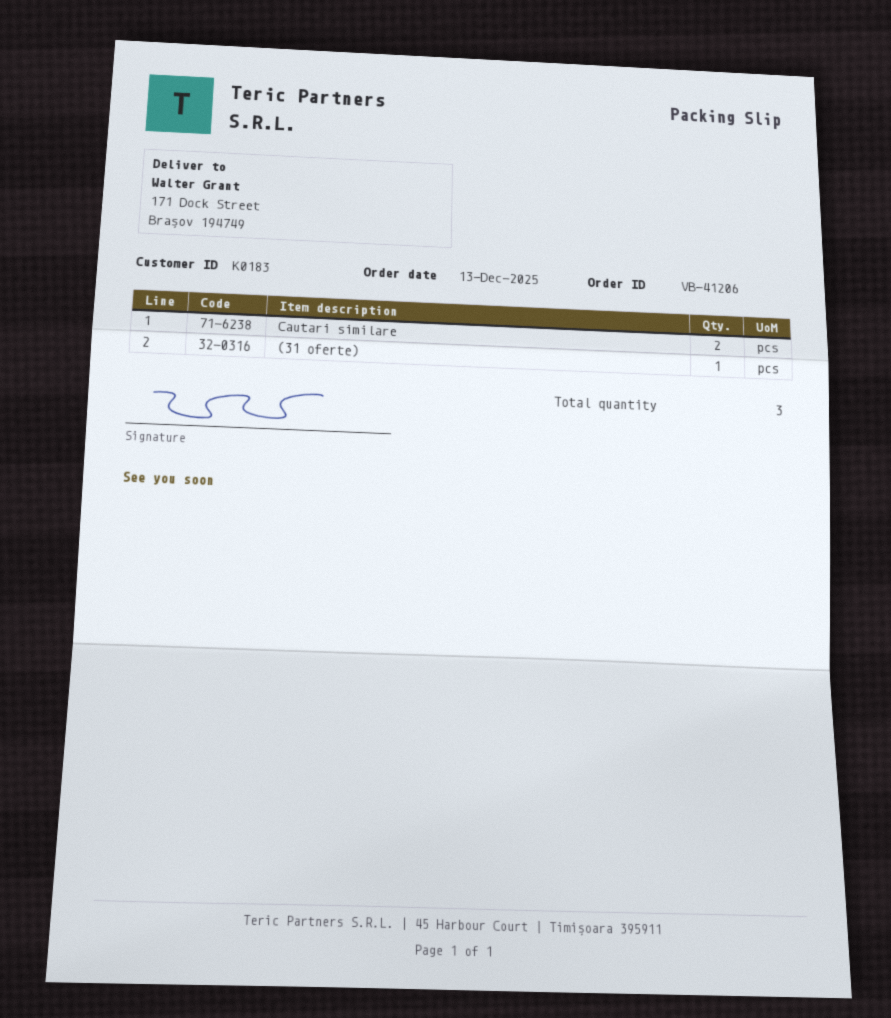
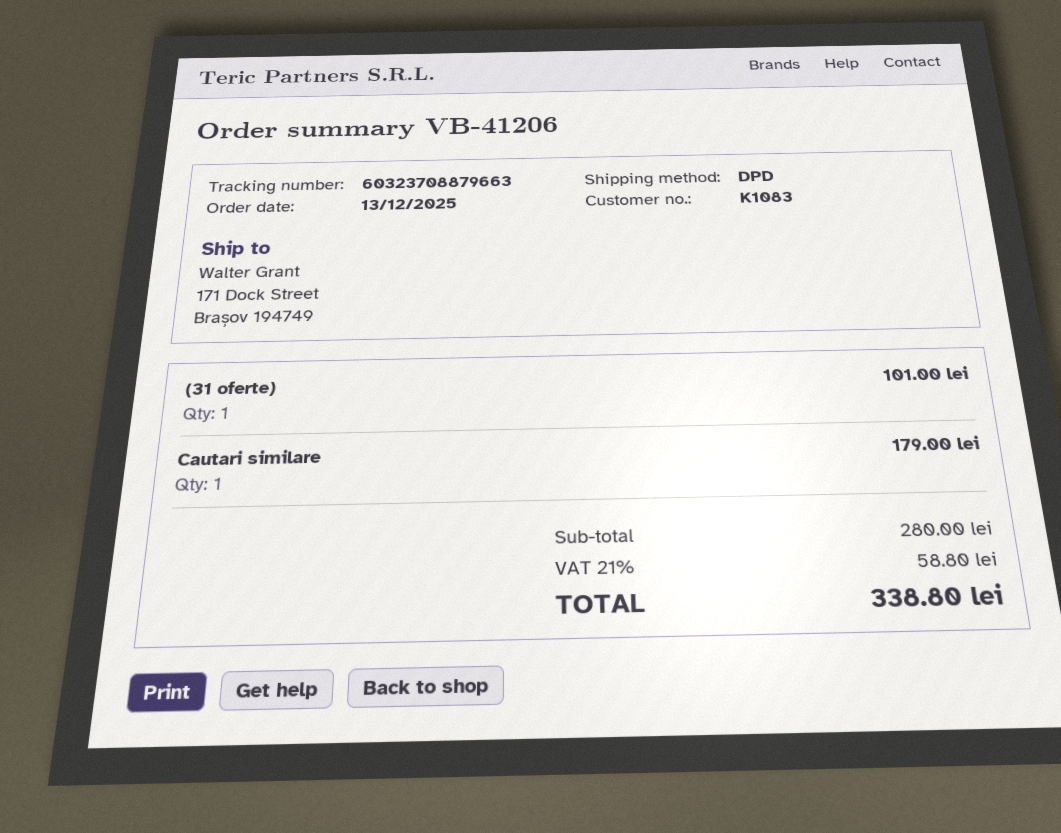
customer number: K0183 -> K1083
Cautari similare: 2 -> 1

